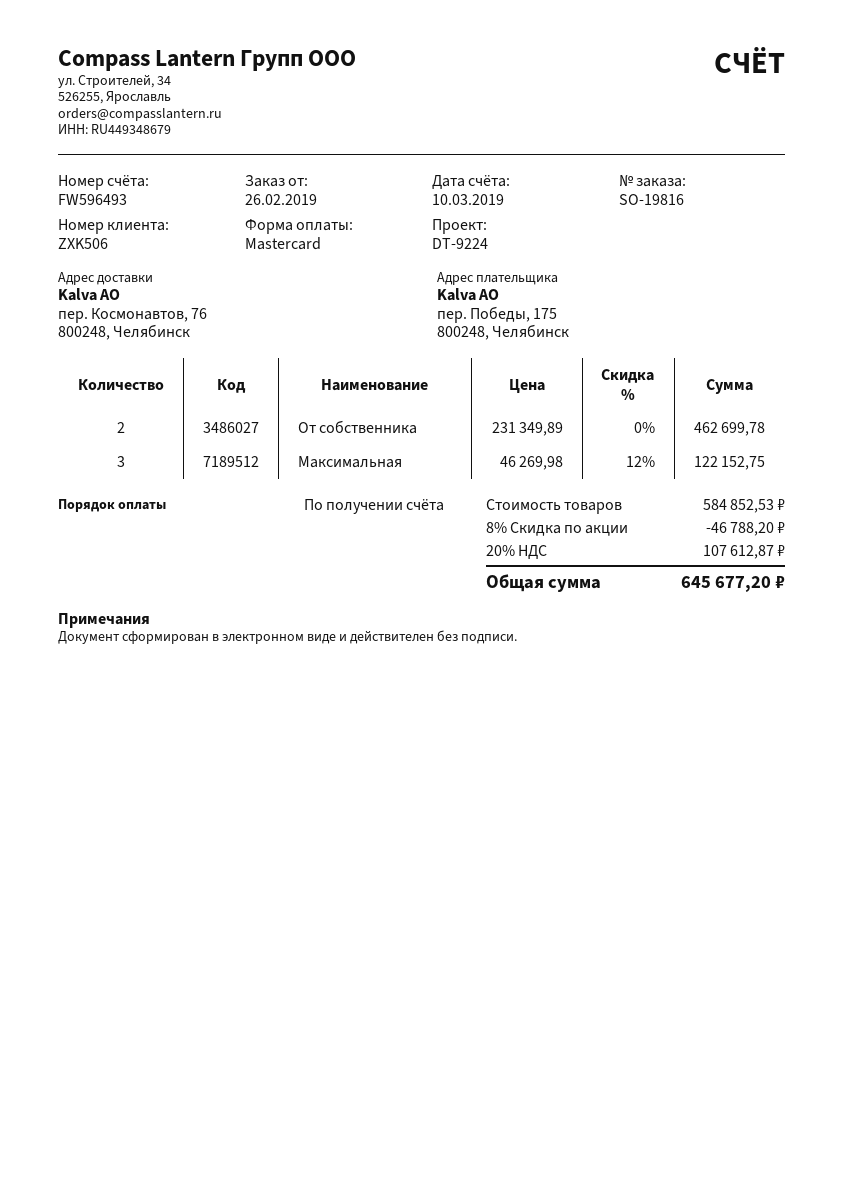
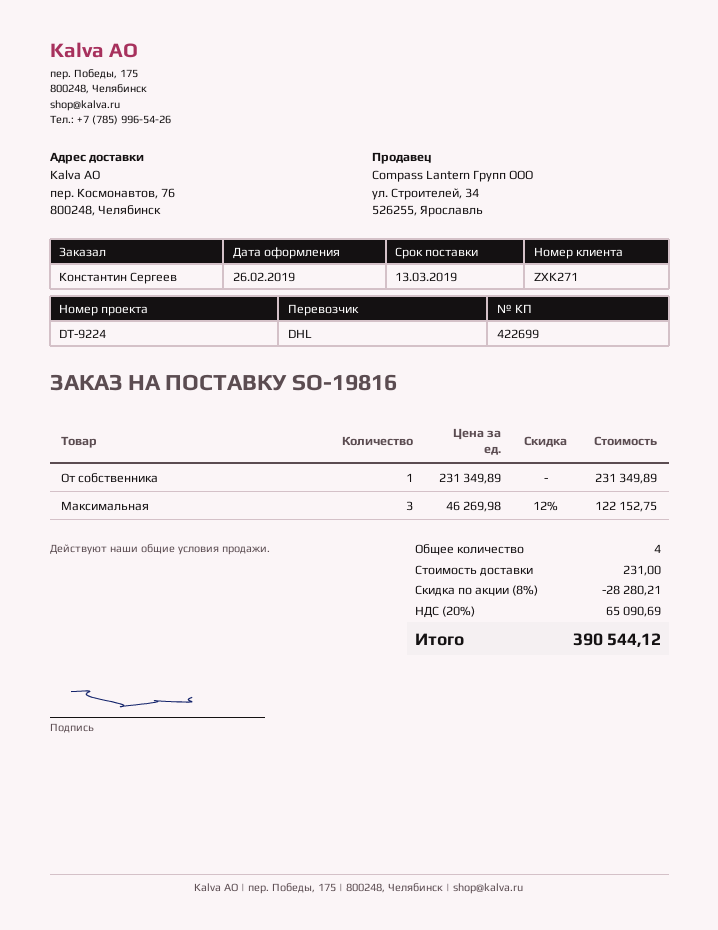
customer number: ZXK506 -> ZXK271
От собственника: 2 x 231349.89 = 462699.78 -> 1 x 231349.89 = 231349.89
discount: 8% = 46788.20 -> 8% = 28280.21
shipping: none -> 231.00
tax: 20% = 107612.87 -> 20% = 65090.69
total: 645677.20 -> 390544.12

